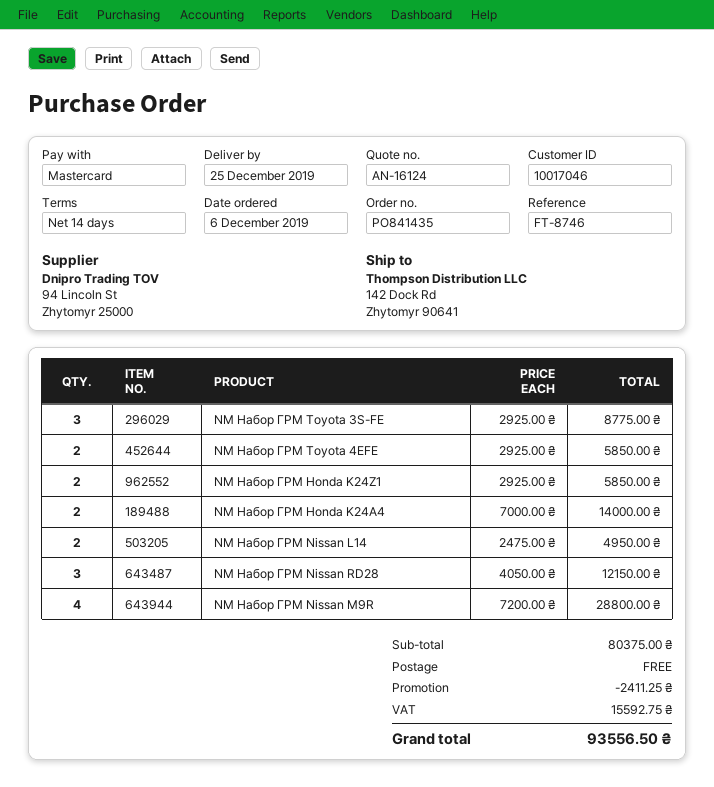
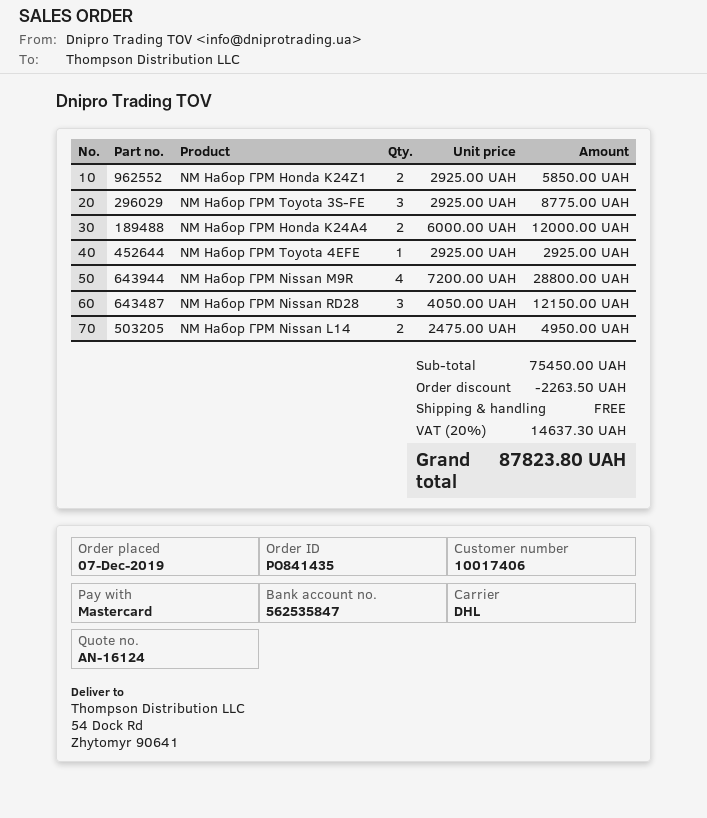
order date: 2019-12-06 -> 2019-12-07
customer number: 10017046 -> 10017406
ship to: 142 Dock Rd, Zhytomyr 90641 -> 54 Dock Rd, Zhytomyr 90641
NM Набор ГРМ Toyota 4EFE: 2 x 2925.00 = 5850.00 -> 1 x 2925.00 = 2925.00
NM Набор ГРМ Honda K24A4: 2 x 7000.00 = 14000.00 -> 2 x 6000.00 = 12000.00
subtotal: 80375.00 -> 75450.00
discount: 2411.25 -> 2263.50
tax: 15592.75 -> 14637.30
total: 93556.50 -> 87823.80

